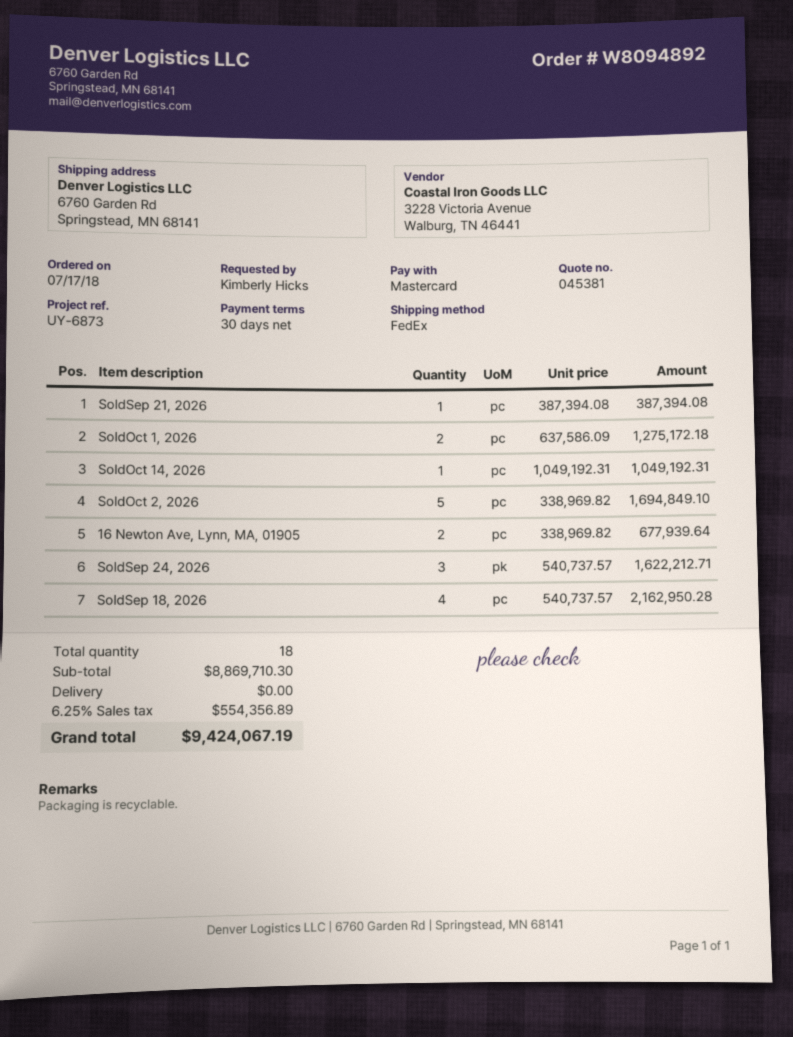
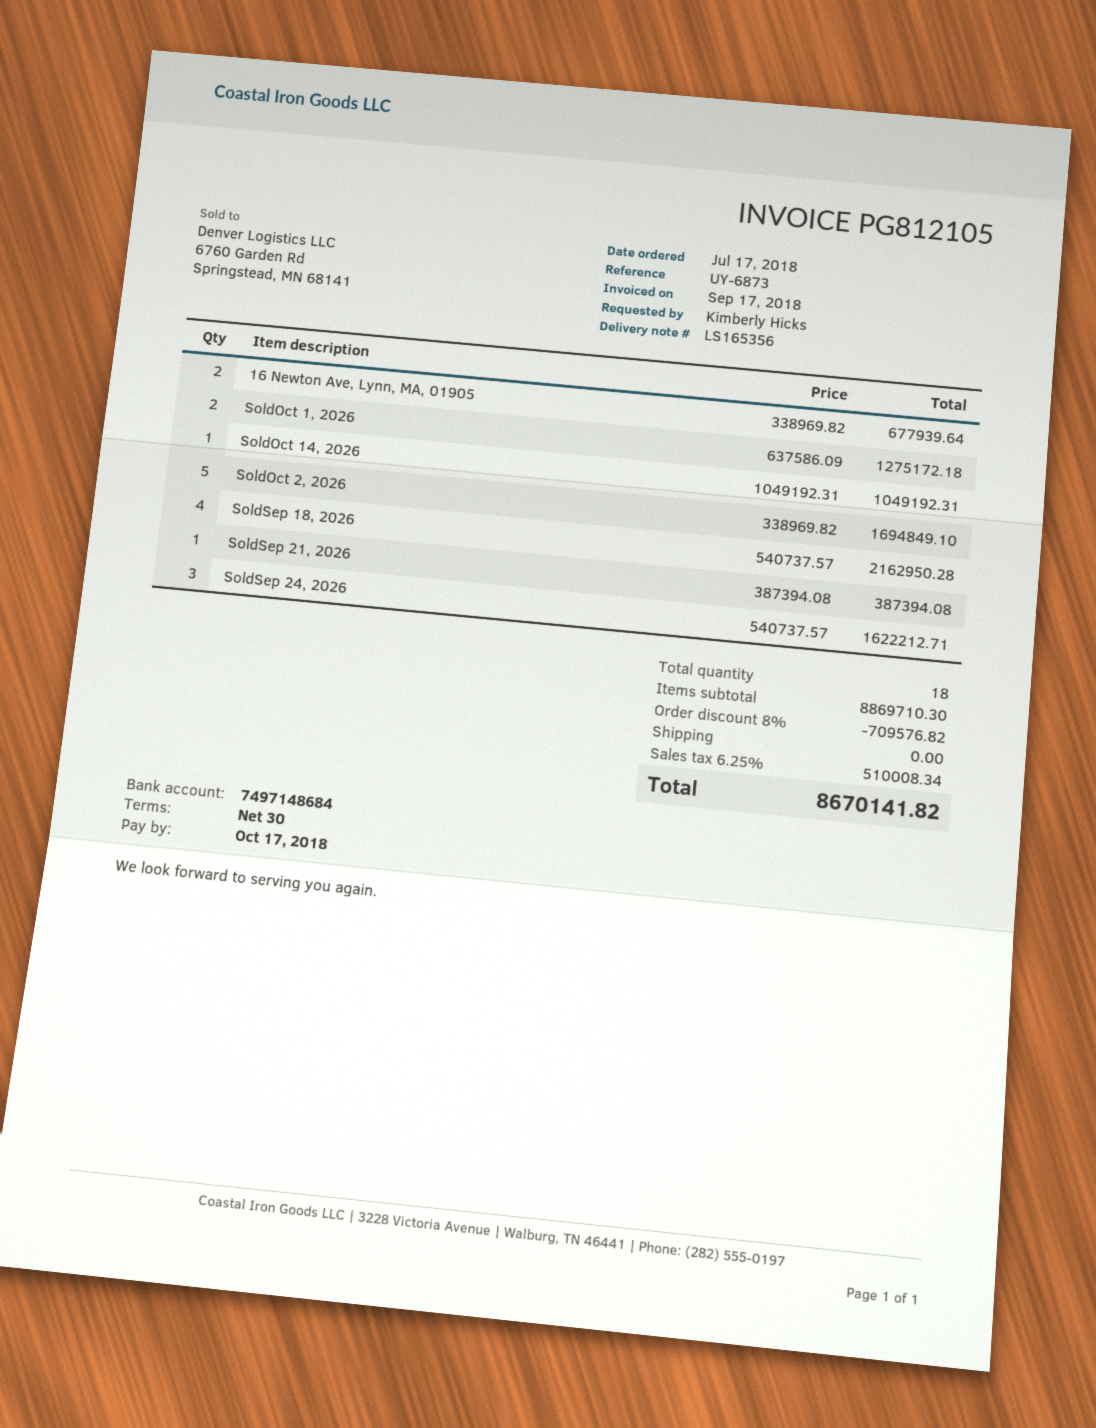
discount: none -> 8% = 709576.82
tax: 6.25% = 554356.89 -> 6.25% = 510008.34
total: 9424067.19 -> 8670141.82

